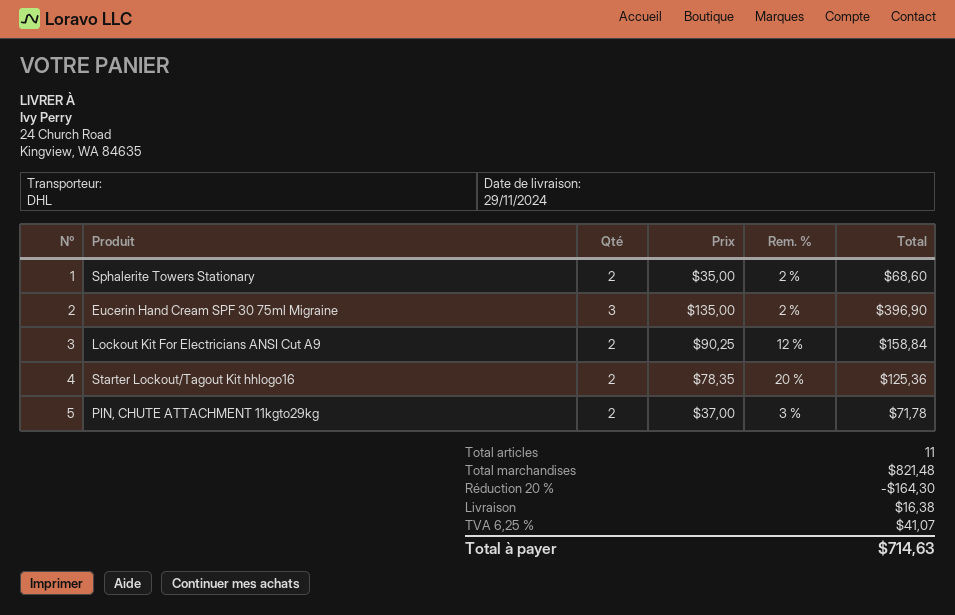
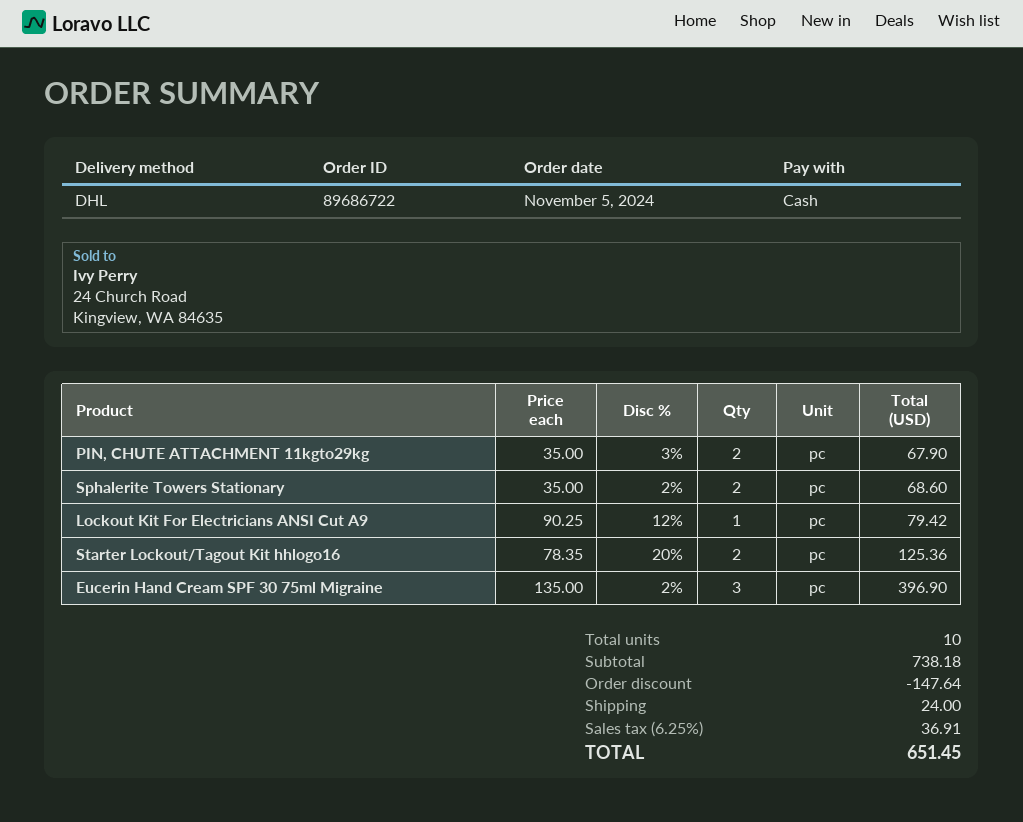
Lockout Kit For Electricians ANSI Cut A9: 2 x 90.25 - 12% = 158.84 -> 1 x 90.25 - 12% = 79.42
PIN, CHUTE ATTACHMENT 11kgto29kg: 2 x 37.00 - 3% = 71.78 -> 2 x 35.00 - 3% = 67.90
total quantity: 11 -> 10
subtotal: 821.48 -> 738.18
discount: 164.30 -> 147.64
shipping: 16.38 -> 24.00
tax: 6.25% = 41.07 -> 6.25% = 36.91
total: 714.63 -> 651.45

